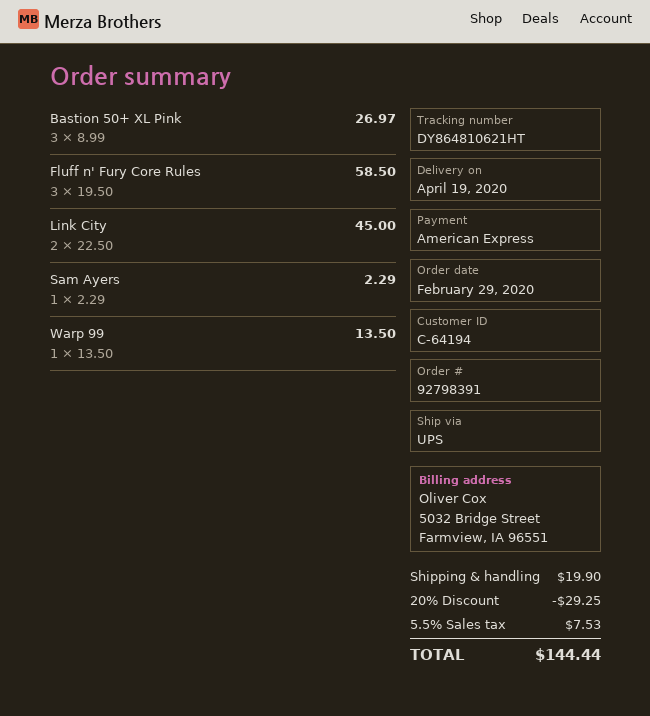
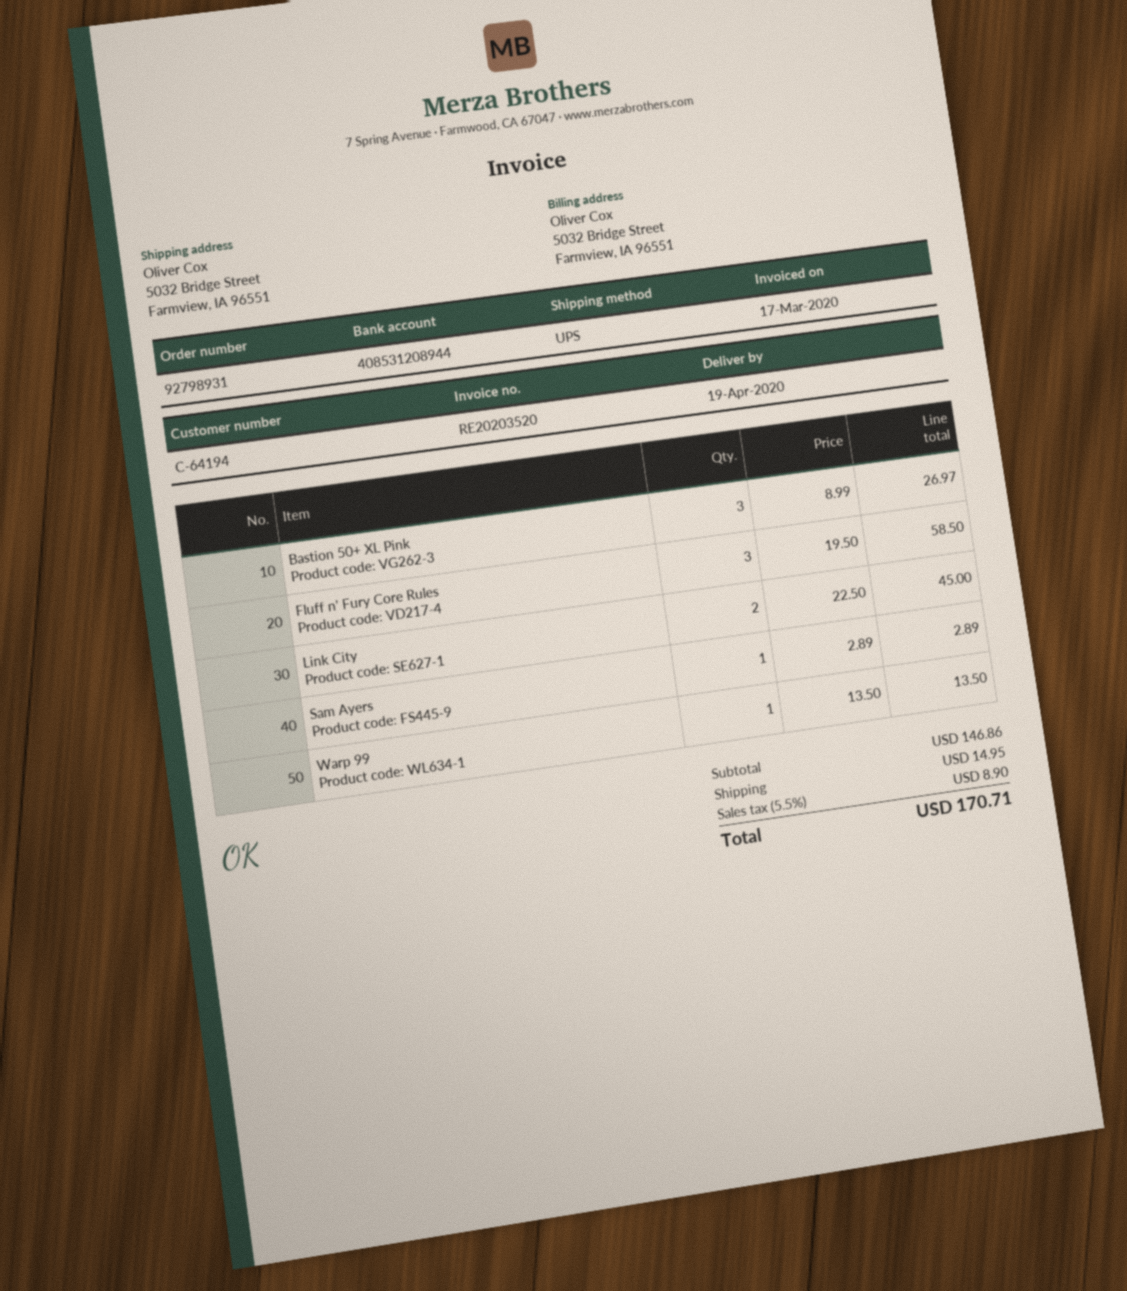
order number: 92798391 -> 92798931
Sam Ayers: 1 x 2.29 = 2.29 -> 1 x 2.89 = 2.89
discount: 20% = 29.25 -> none
shipping: 19.90 -> 14.95
tax: 5.5% = 7.53 -> 5.5% = 8.90
total: 144.44 -> 170.71

